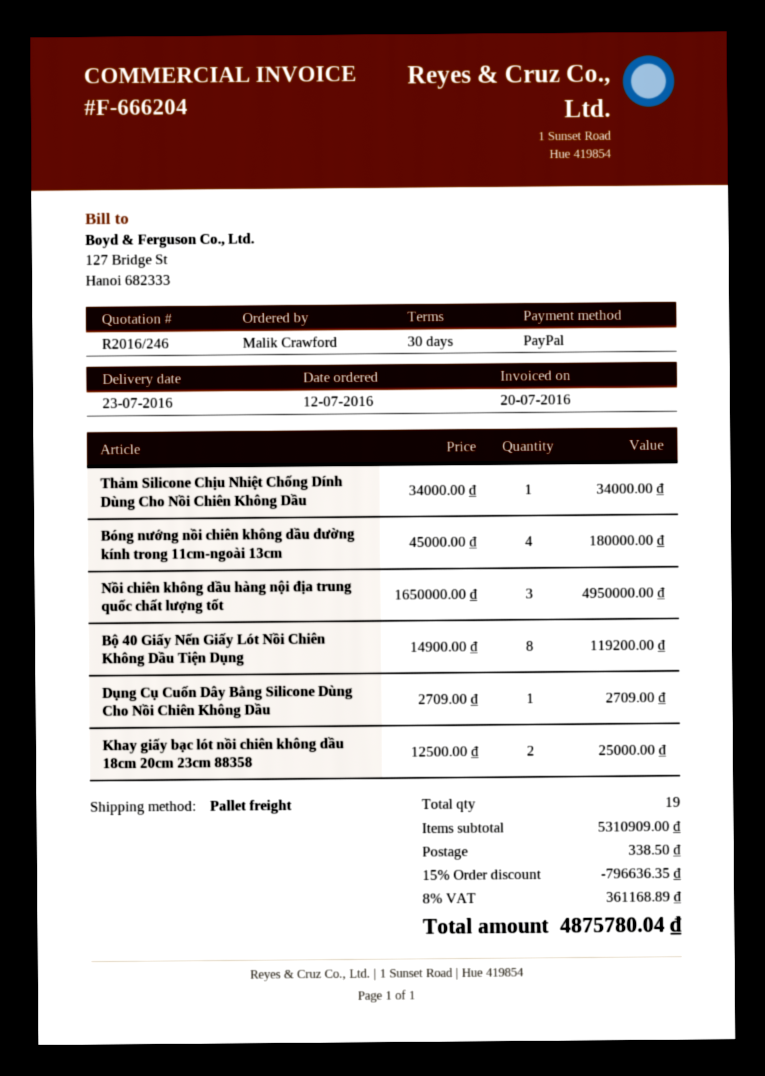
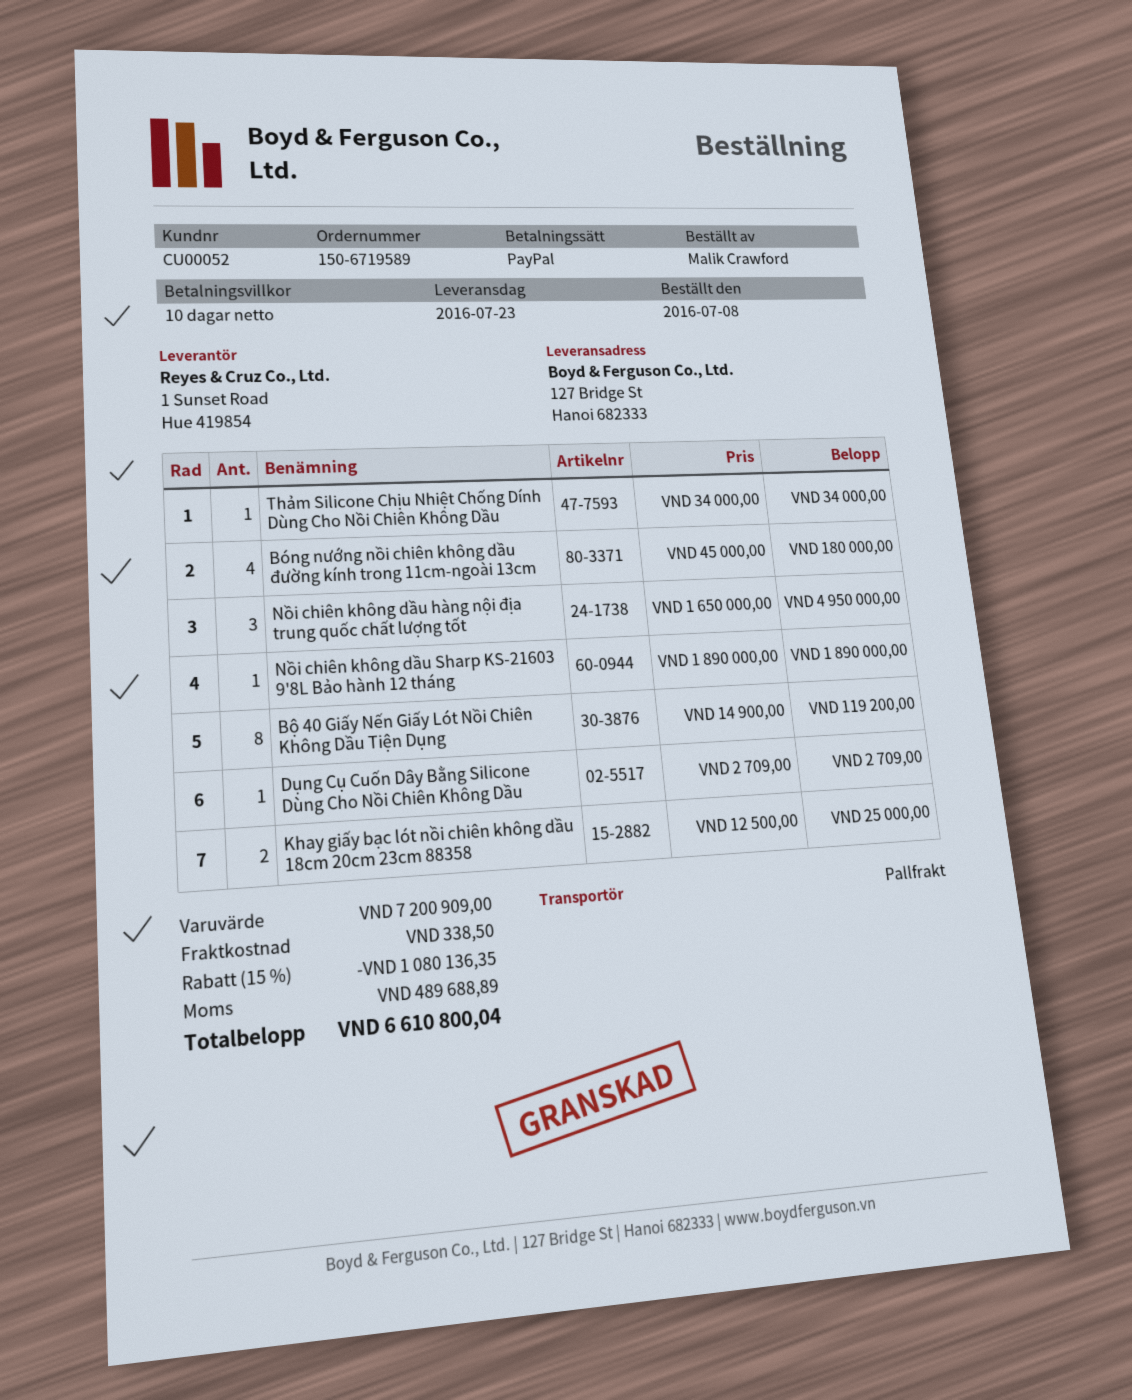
order date: 2016-07-12 -> 2016-07-08
payment terms: 30 days -> 10 days
Nồi chiên không dầu Sharp KS-21603 9'8L Bảo hành 12 tháng: none -> 1 x 1890000.00 = 1890000.00
subtotal: 5310909.00 -> 7200909.00
discount: 15% = 796636.35 -> 15% = 1080136.35
tax: 361168.89 -> 489688.89
total: 4875780.04 -> 6610800.04

